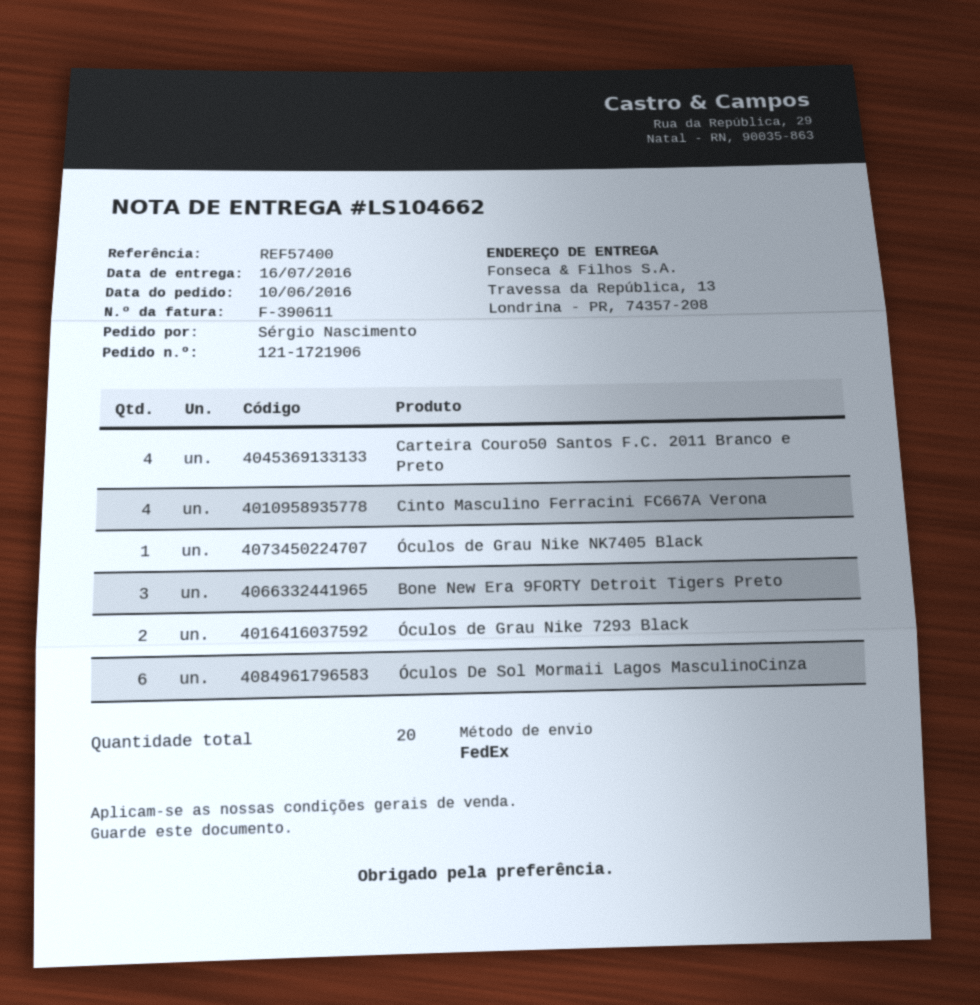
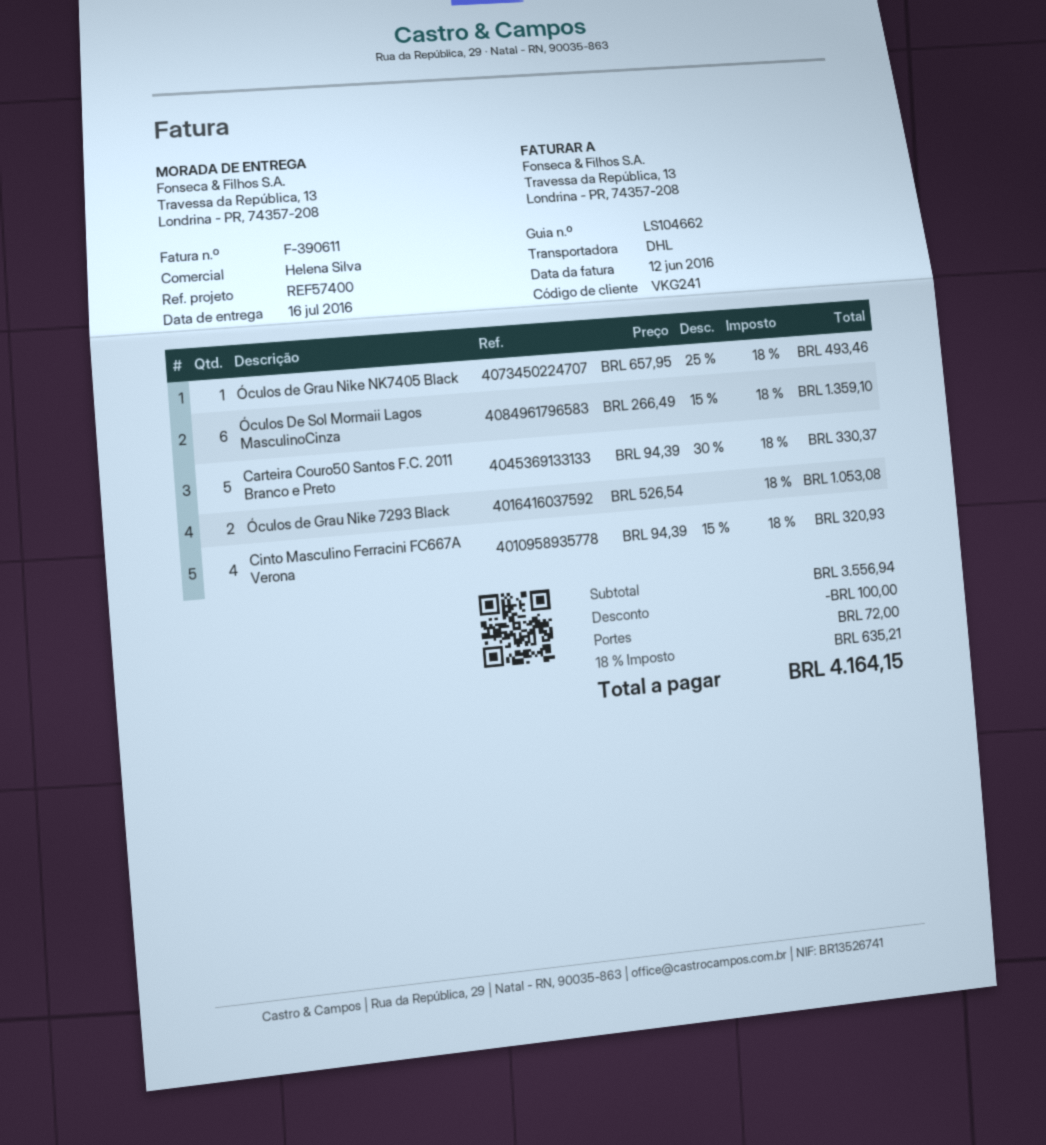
shipping method: FedEx -> DHL
Carteira Couro50 Santos F.C. 2011 Branco e Preto: 4 -> 5
Bone New Era 9FORTY Detroit Tigers Preto: 3 -> none

